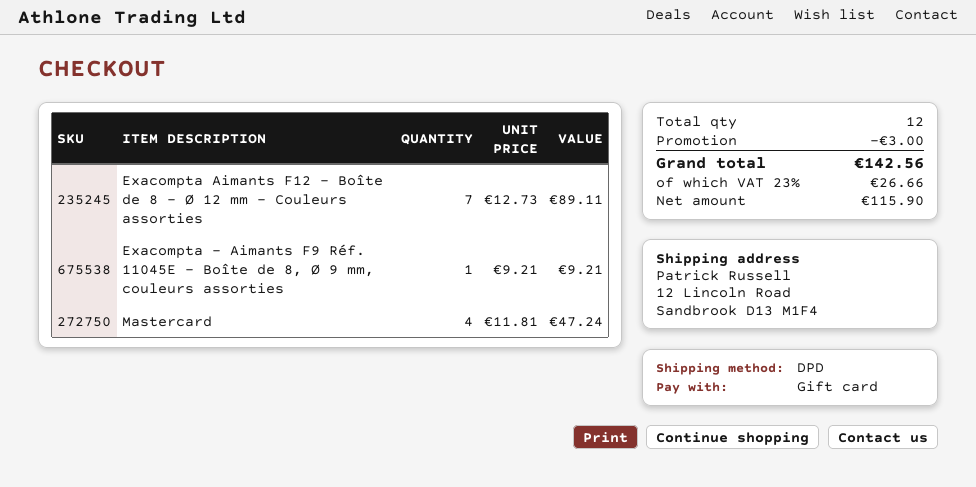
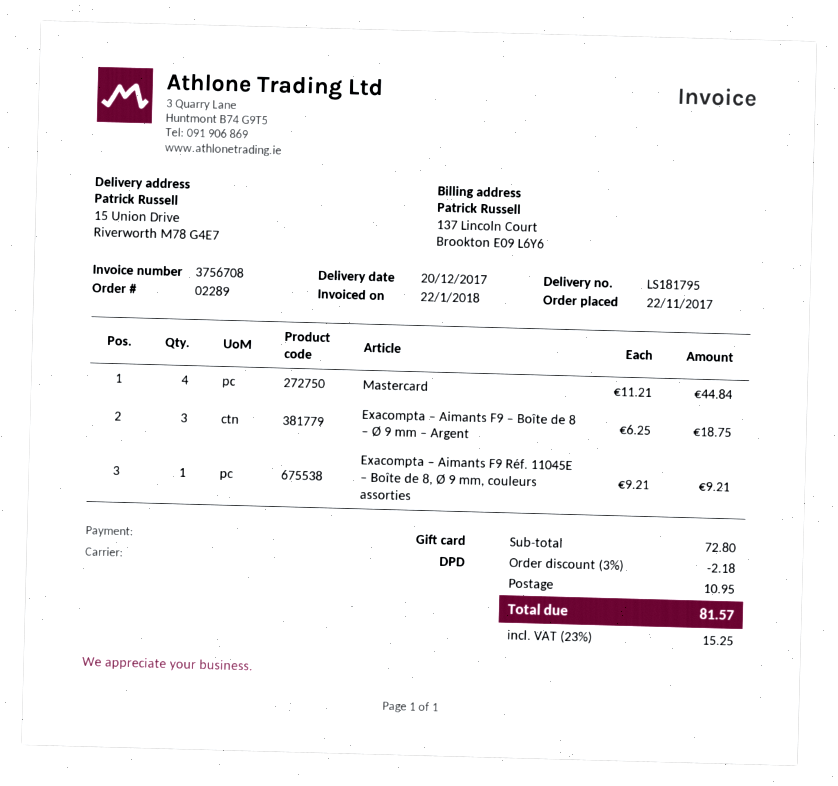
ship to: 12 Lincoln Road, Sandbrook D13 M1F4 -> 15 Union Drive, Riverworth M78 G4E7
Exacompta Aimants F12 – Boîte de 8 – Ø 12 mm – Couleurs assorties: 7 x 12.73 = 89.11 -> none
Mastercard: 4 x 11.81 = 47.24 -> 4 x 11.21 = 44.84
Exacompta – Aimants F9 – Boîte de 8 – Ø 9 mm – Argent: none -> 3 x 6.25 = 18.75
discount: 3.00 -> 2.18
shipping: none -> 10.95
tax: 23% = 26.66 -> 23% = 15.25
total: 142.56 -> 81.57

